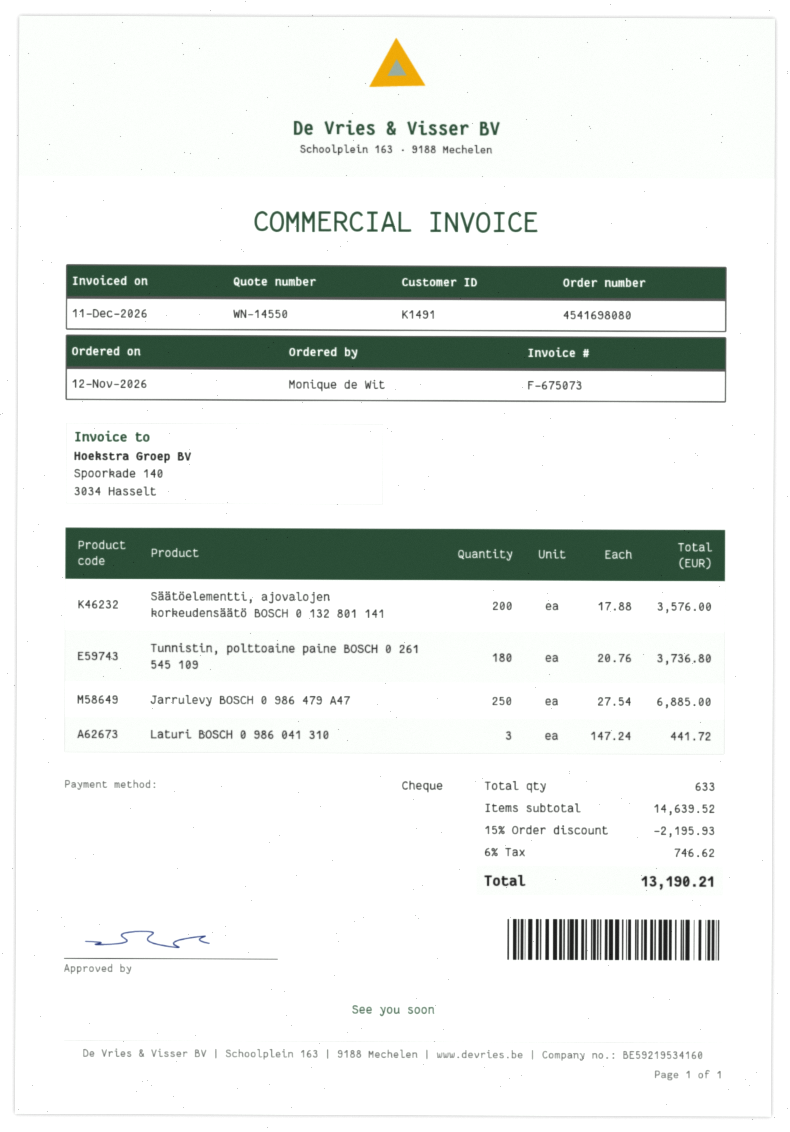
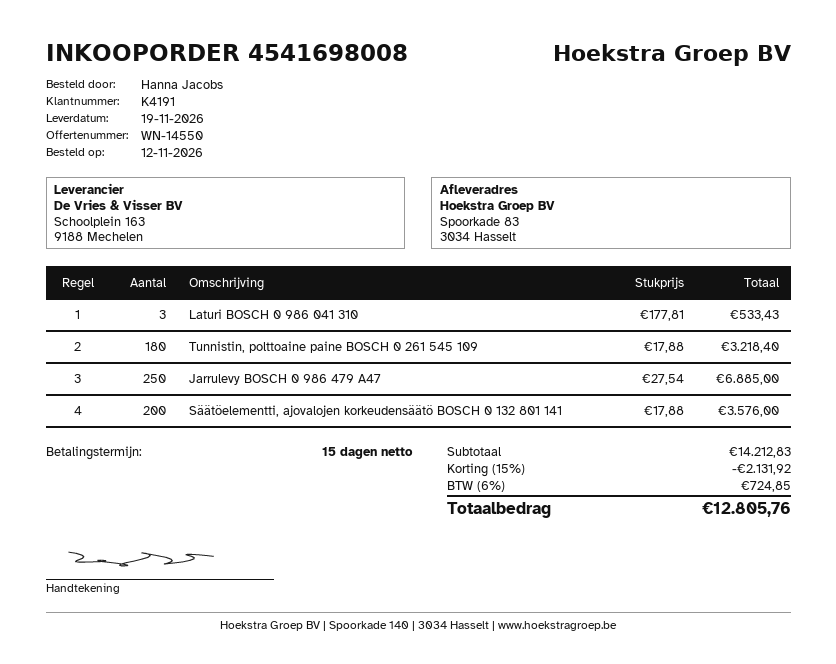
order number: 4541698080 -> 4541698008
customer number: K1491 -> K4191
ordered by: Monique de Wit -> Hanna Jacobs
Tunnistin, polttoaine paine BOSCH 0 261 545 109: 180 x 20.76 = 3736.80 -> 180 x 17.88 = 3218.40
Laturi BOSCH 0 986 041 310: 3 x 147.24 = 441.72 -> 3 x 177.81 = 533.43
subtotal: 14639.52 -> 14212.83
discount: 15% = 2195.93 -> 15% = 2131.92
tax: 6% = 746.62 -> 6% = 724.85
total: 13190.21 -> 12805.76

